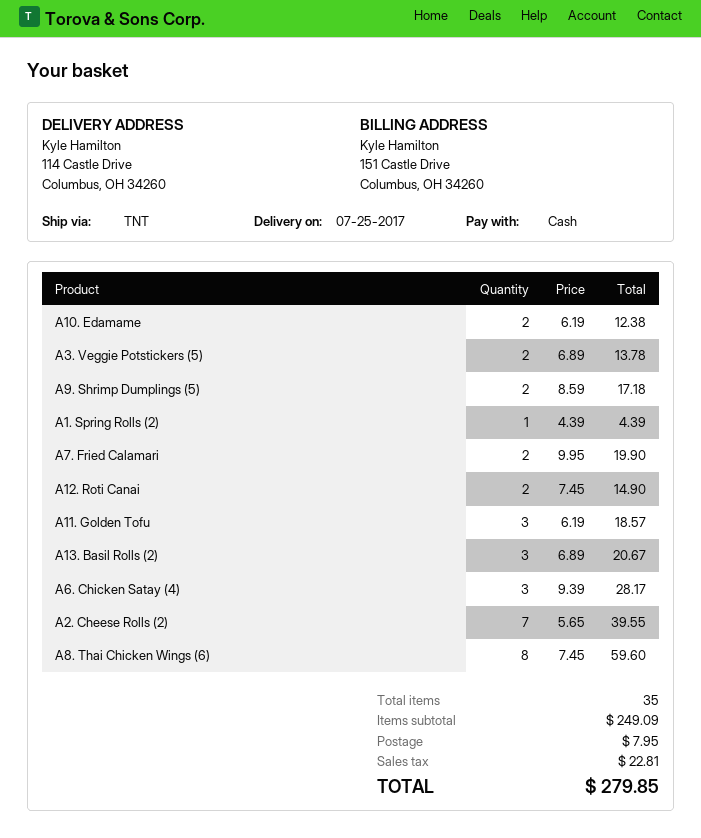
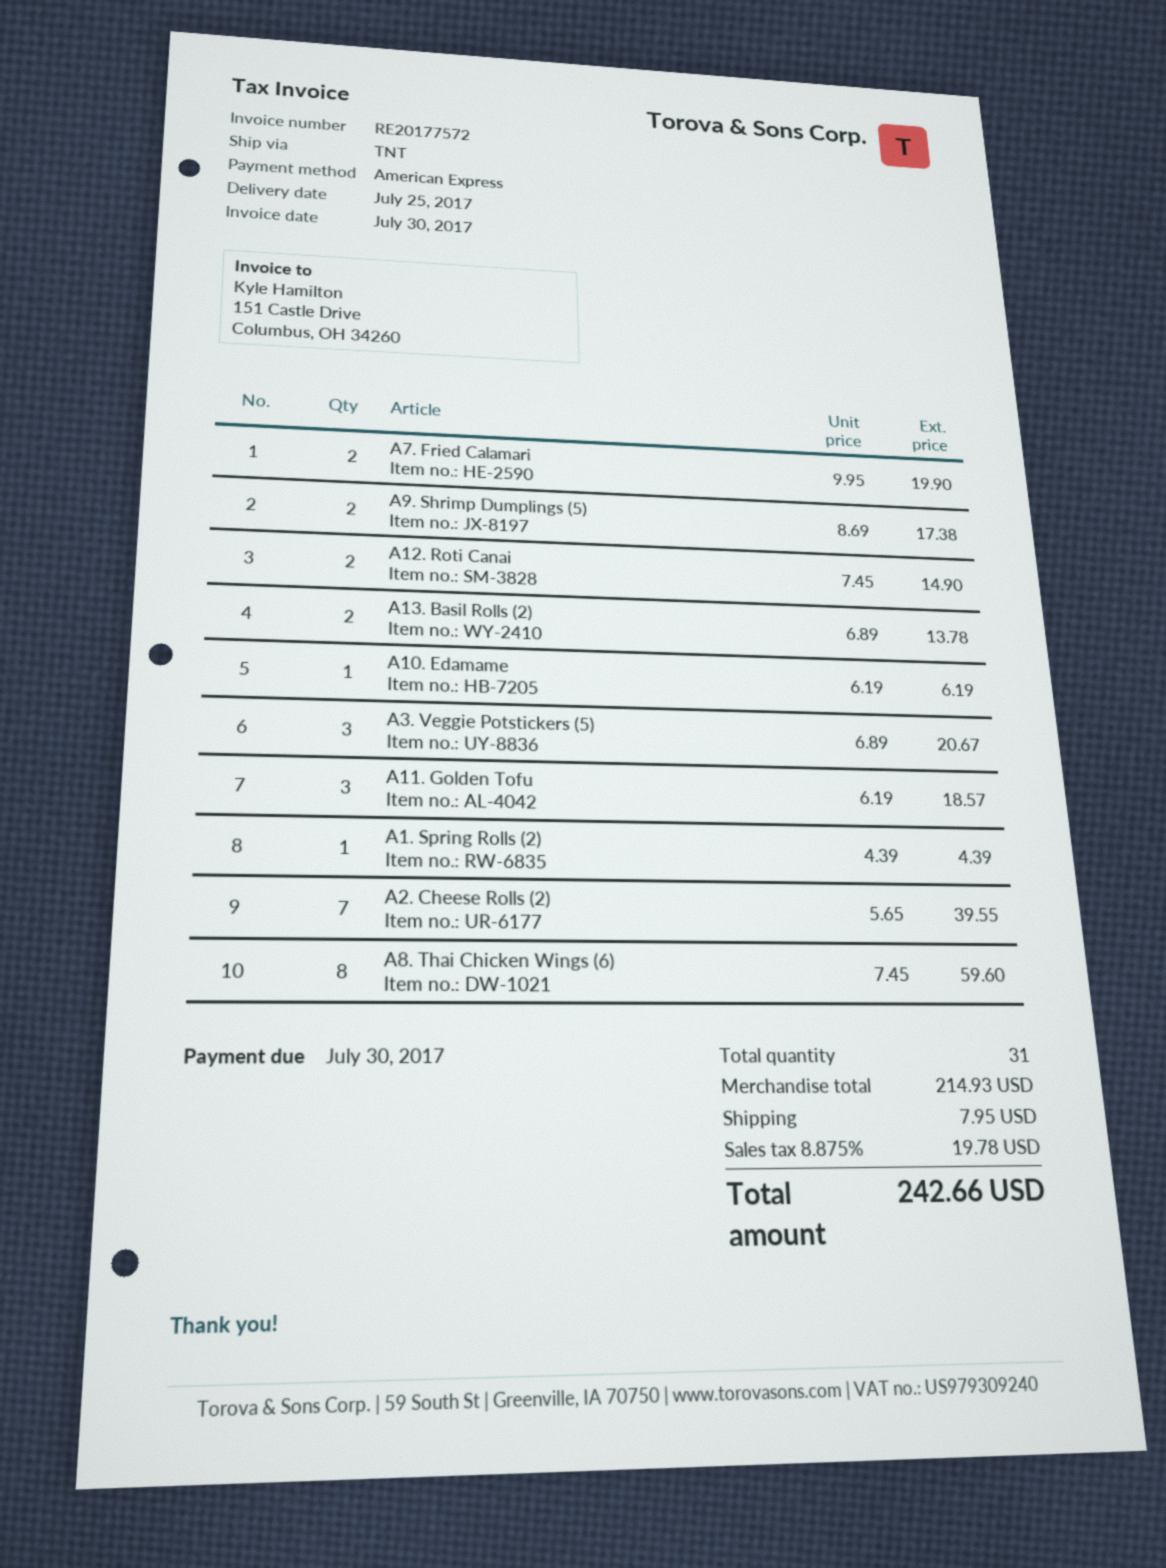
payment method: cash -> American Express
A10. Edamame: 2 x 6.19 = 12.38 -> 1 x 6.19 = 6.19
A3. Veggie Potstickers (5): 2 x 6.89 = 13.78 -> 3 x 6.89 = 20.67
A9. Shrimp Dumplings (5): 2 x 8.59 = 17.18 -> 2 x 8.69 = 17.38
A13. Basil Rolls (2): 3 x 6.89 = 20.67 -> 2 x 6.89 = 13.78
A6. Chicken Satay (4): 3 x 9.39 = 28.17 -> none
total quantity: 35 -> 31
subtotal: 249.09 -> 214.93
tax: 22.81 -> 19.78
total: 279.85 -> 242.66

